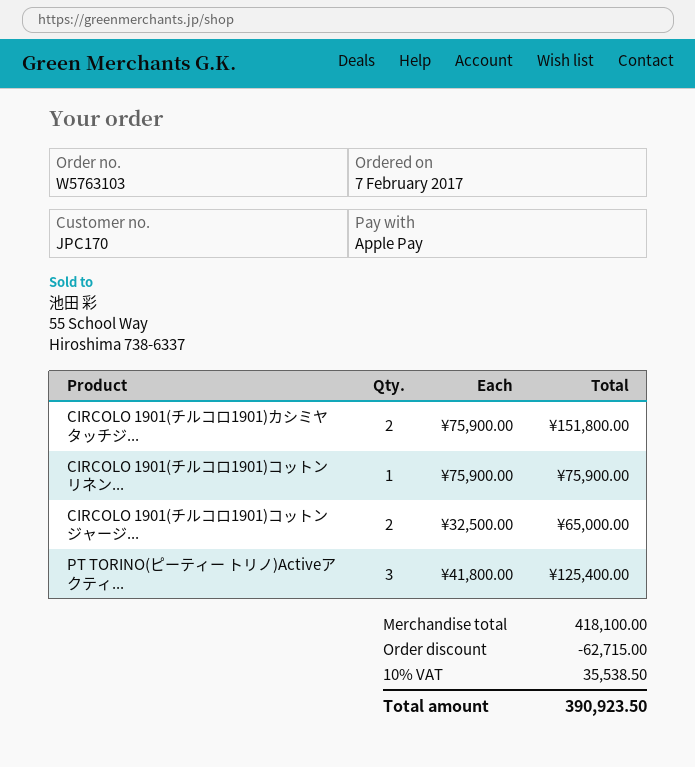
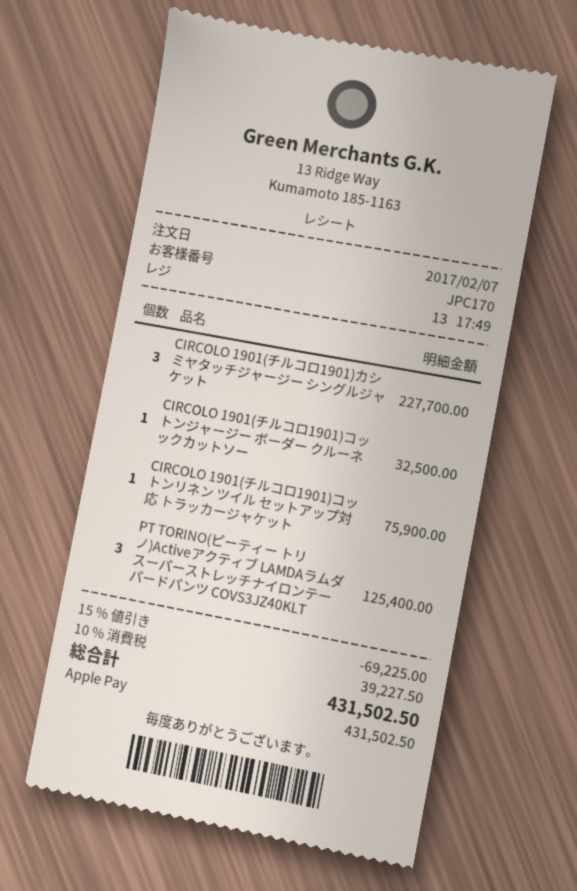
CIRCOLO 1901(チルコロ1901)カシミヤタッチジ...: 2 for 151800.00 -> 3 for 227700.00
CIRCOLO 1901(チルコロ1901)コットンジャージ...: 2 for 65000.00 -> 1 for 32500.00
discount: 62715.00 -> 69225.00
tax: 10% = 35538.50 -> 10% = 39227.50
total: 390923.50 -> 431502.50

